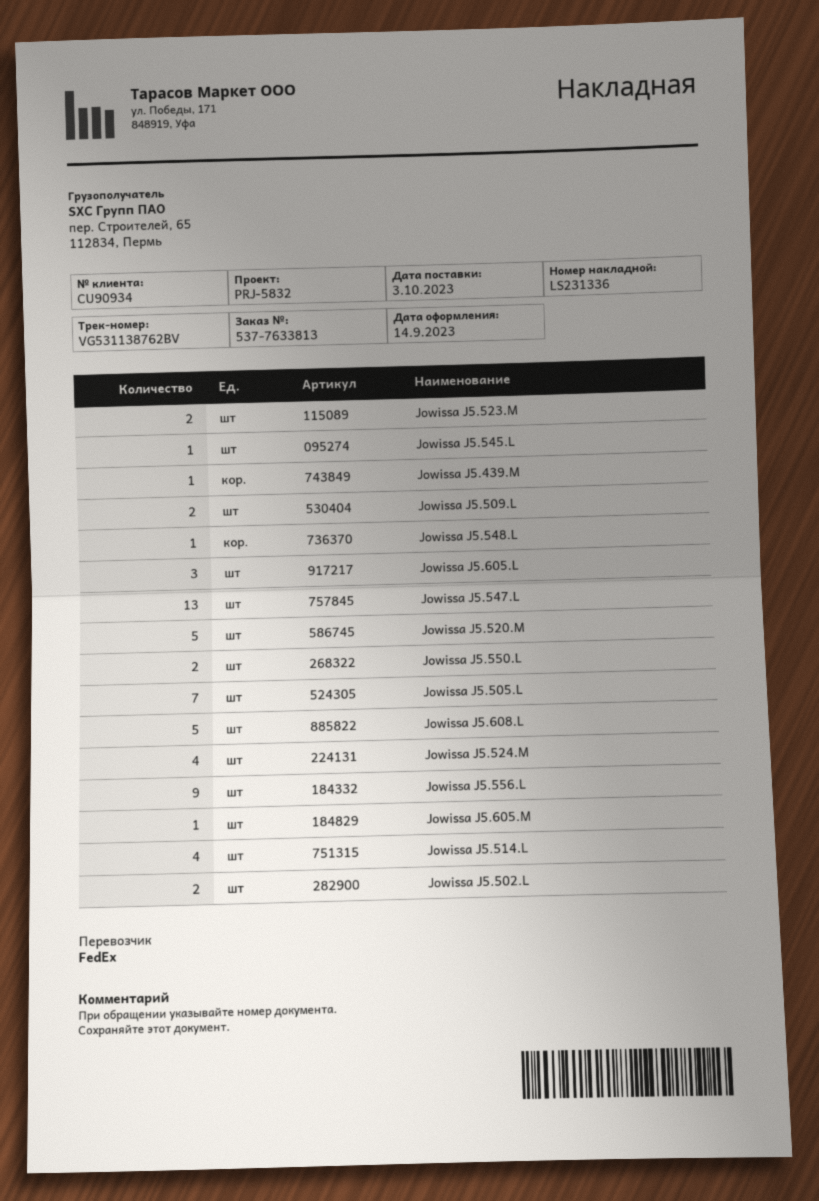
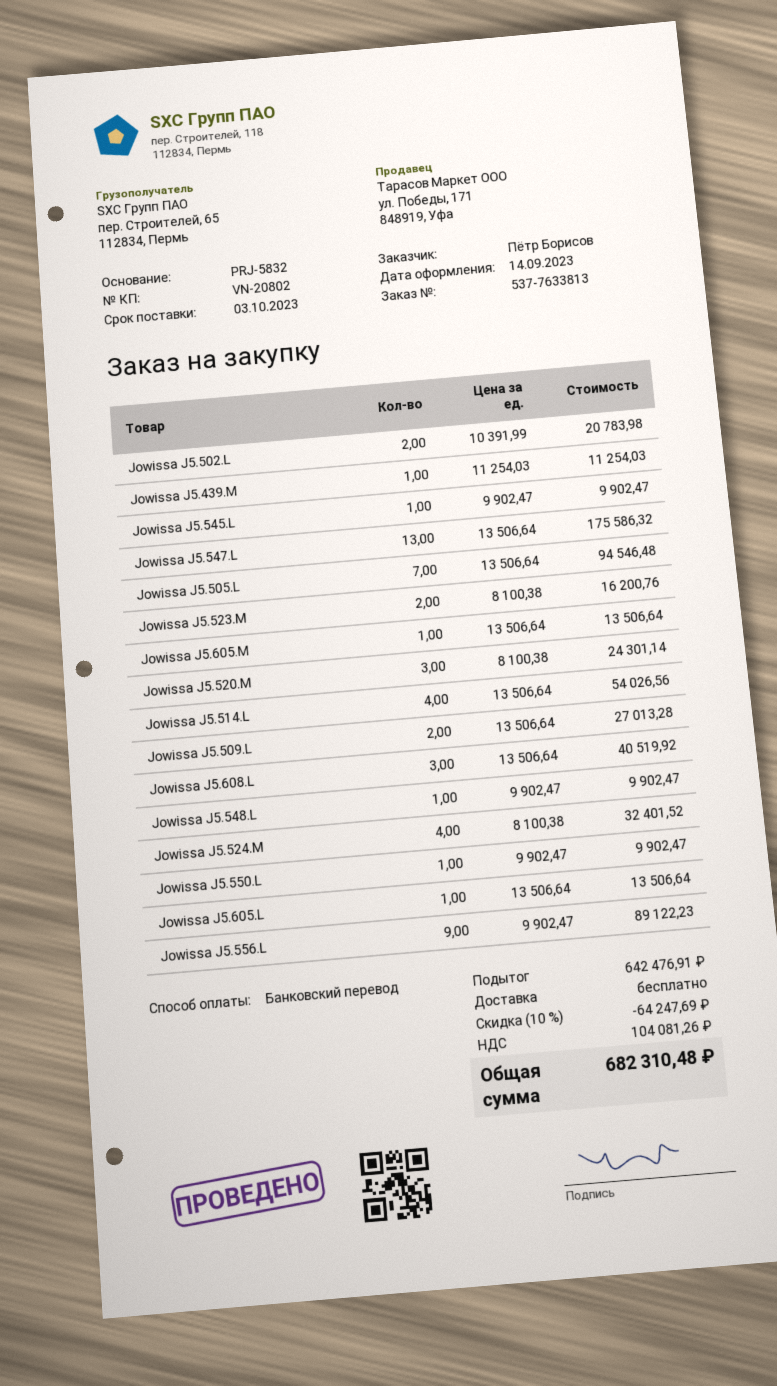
Jowissa J5.605.L: 3 -> 1
Jowissa J5.520.M: 5 -> 3
Jowissa J5.550.L: 2 -> 1
Jowissa J5.608.L: 5 -> 3

